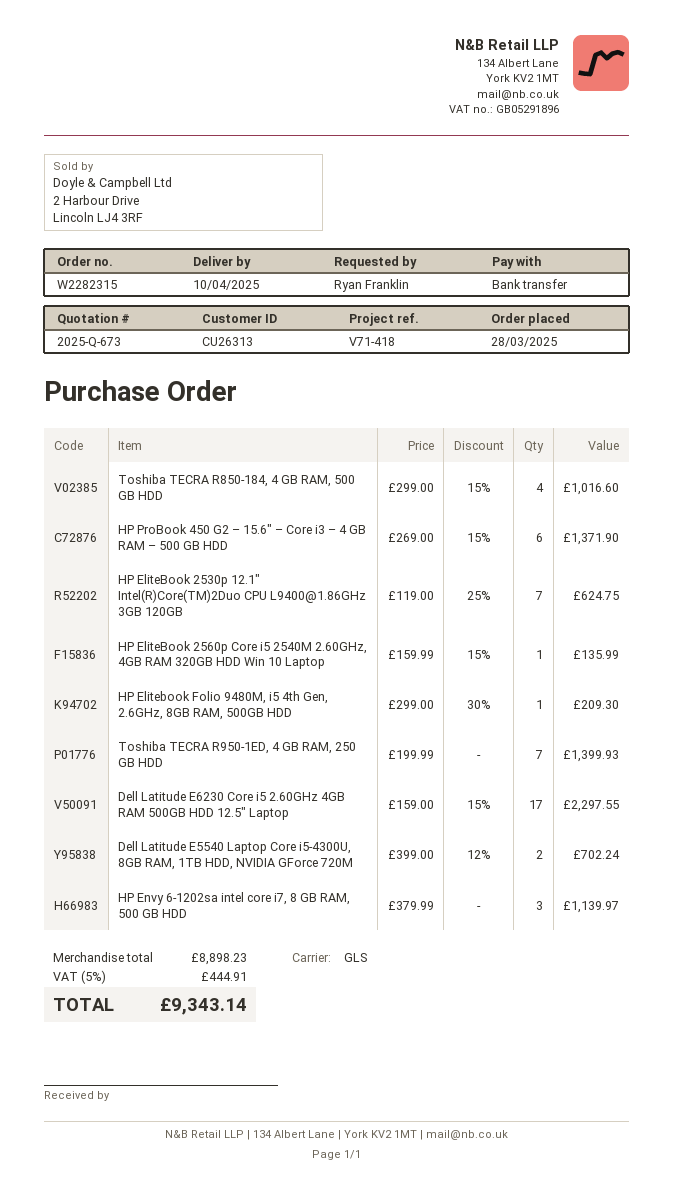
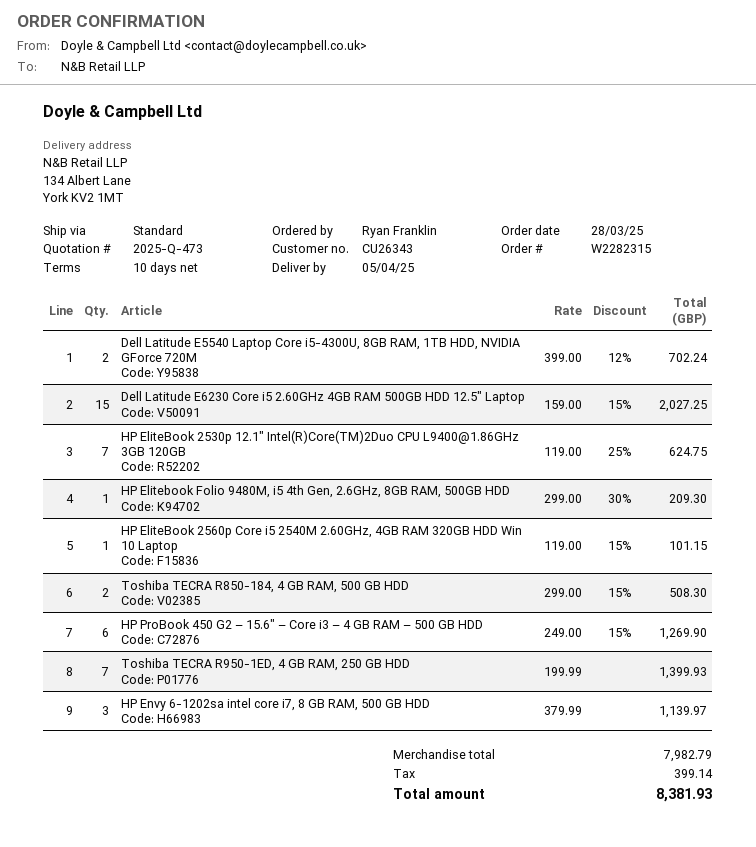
quote number: 2025-Q-673 -> 2025-Q-473
delivery date: 2025-04-10 -> 2025-04-05
customer number: CU26313 -> CU26343
shipping method: GLS -> standard
Toshiba TECRA R850-184, 4 GB RAM, 500 GB HDD: 4 x 299.00 - 15% = 1016.60 -> 2 x 299.00 - 15% = 508.30
HP ProBook 450 G2 – 15.6″ – Core i3 – 4 GB RAM – 500 GB HDD: 6 x 269.00 - 15% = 1371.90 -> 6 x 249.00 - 15% = 1269.90
HP EliteBook 2560p Core i5 2540M 2.60GHz, 4GB RAM 320GB HDD Win 10 Laptop: 1 x 159.99 - 15% = 135.99 -> 1 x 119.00 - 15% = 101.15
Dell Latitude E6230 Core i5 2.60GHz 4GB RAM 500GB HDD 12.5″ Laptop: 17 x 159.00 - 15% = 2297.55 -> 15 x 159.00 - 15% = 2027.25
subtotal: 8898.23 -> 7982.79
tax: 444.91 -> 399.14
total: 9343.14 -> 8381.93

